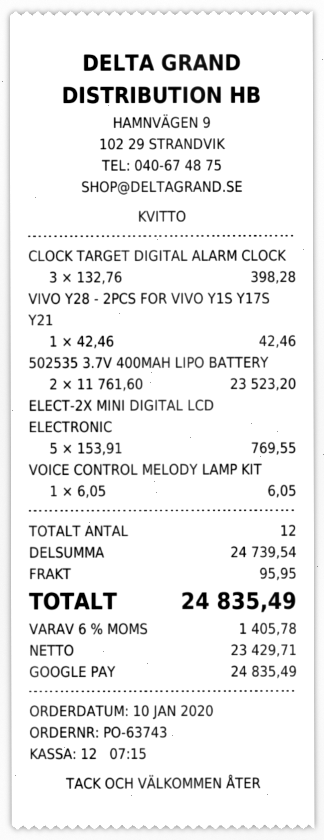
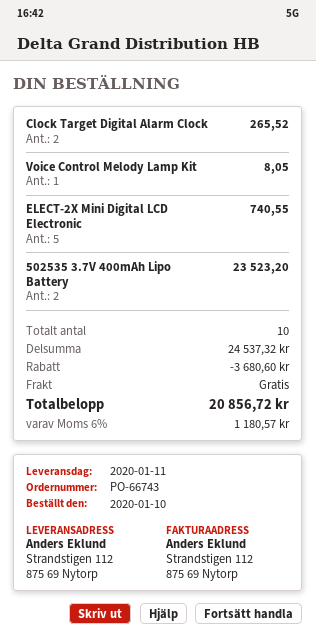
order number: PO-63743 -> PO-66743
CLOCK TARGET DIGITAL ALARM CLOCK: 3 for 398.28 -> 2 for 265.52
VIVO Y28 - 2PCS FOR VIVO Y1S Y17S Y21: 1 for 42.46 -> none
ELECT-2X MINI DIGITAL LCD ELECTRONIC: 5 for 769.55 -> 5 for 740.55
VOICE CONTROL MELODY LAMP KIT: 1 for 6.05 -> 1 for 8.05
total quantity: 12 -> 10
subtotal: 24739.54 -> 24537.32
discount: none -> 3680.60
shipping: 95.95 -> 0.00
tax: 6% = 1405.78 -> 6% = 1180.57
total: 24835.49 -> 20856.72

